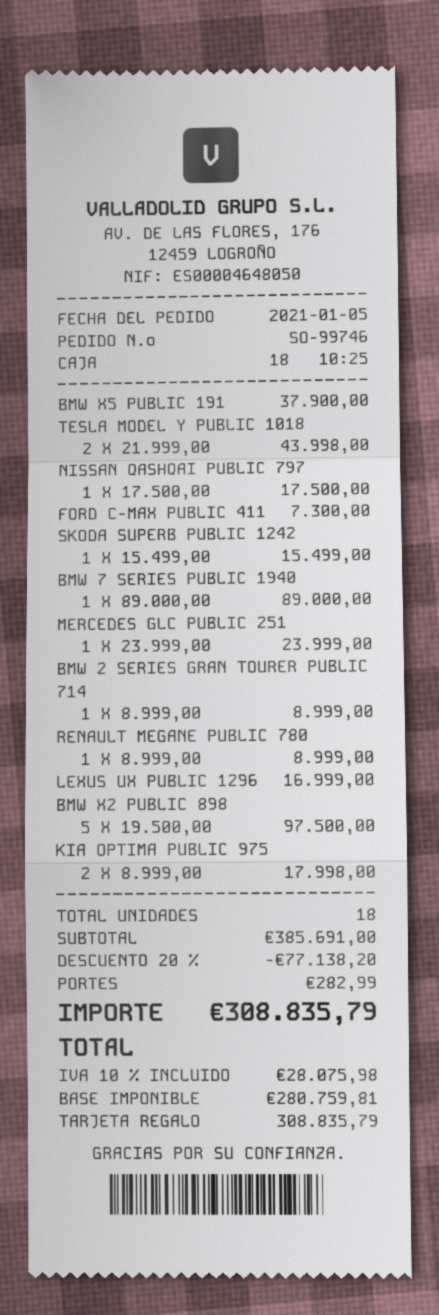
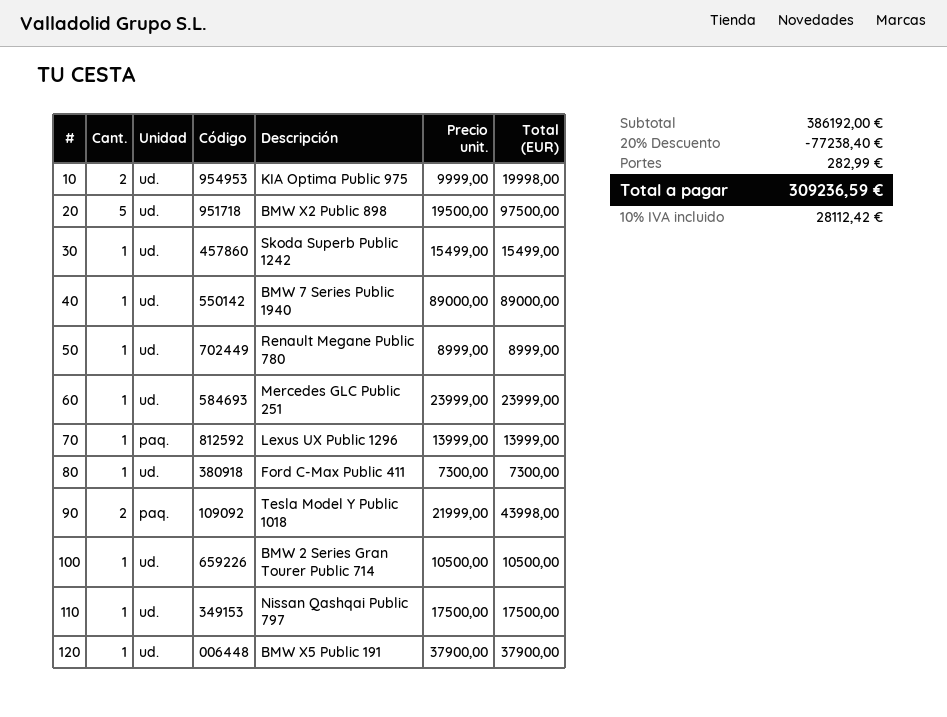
BMW 2 SERIES GRAN TOURER PUBLIC 714: 1 x 8999.00 = 8999.00 -> 1 x 10500.00 = 10500.00
LEXUS UX PUBLIC 1296: 1 x 16999.00 = 16999.00 -> 1 x 13999.00 = 13999.00
KIA OPTIMA PUBLIC 975: 2 x 8999.00 = 17998.00 -> 2 x 9999.00 = 19998.00
subtotal: 385691.00 -> 386192.00
discount: 20% = 77138.20 -> 20% = 77238.40
tax: 10% = 28075.98 -> 10% = 28112.42
total: 308835.79 -> 309236.59

